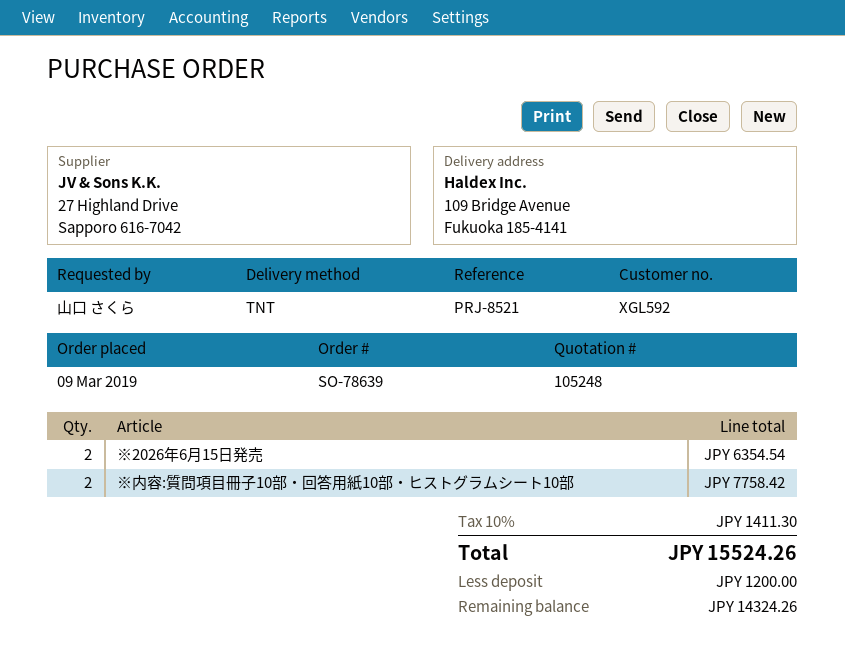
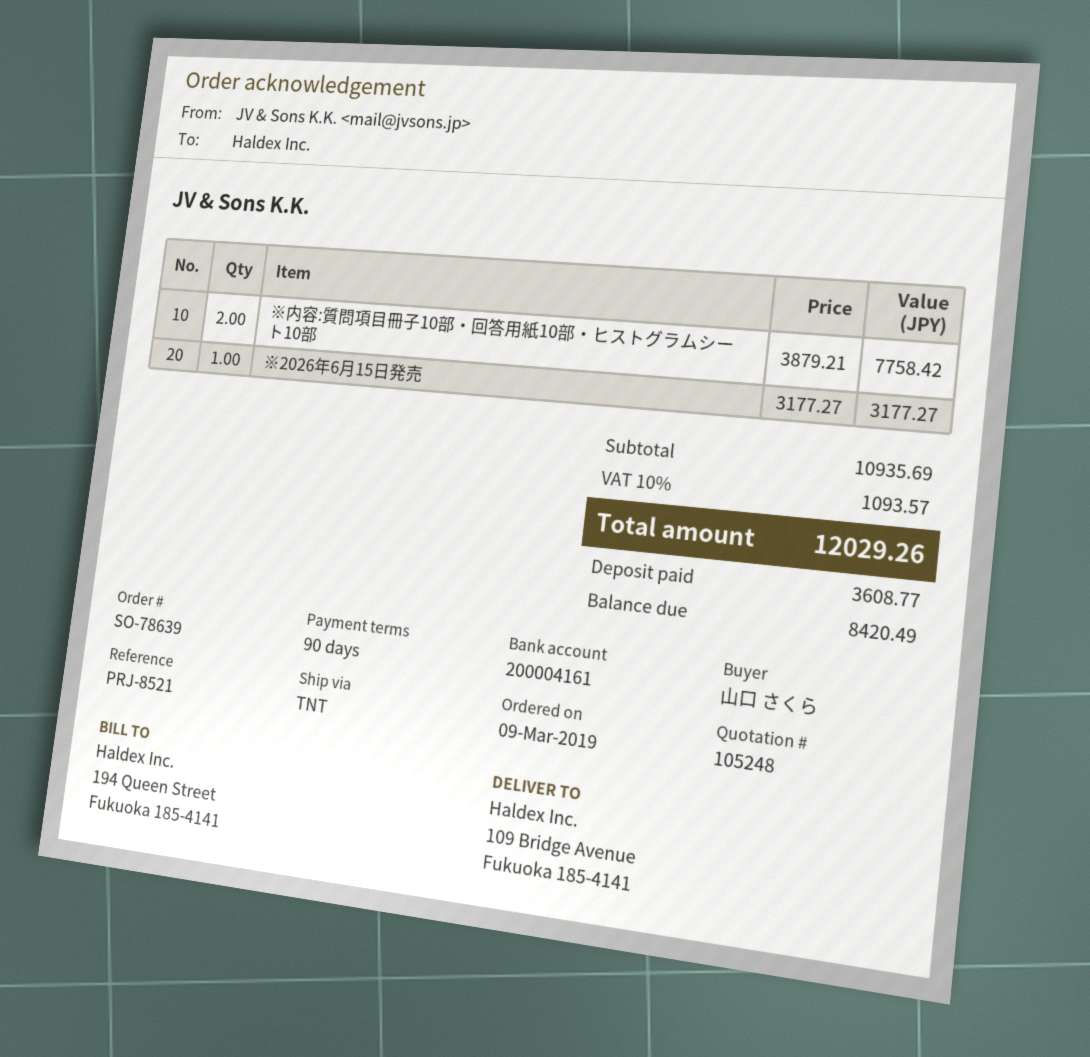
※2026年6月15日発売: 2 for 6354.54 -> 1 for 3177.27
tax: 10% = 1411.30 -> 10% = 1093.57
total: 15524.26 -> 12029.26
deposit: 1200.00 -> 3608.77
balance: 14324.26 -> 8420.49

